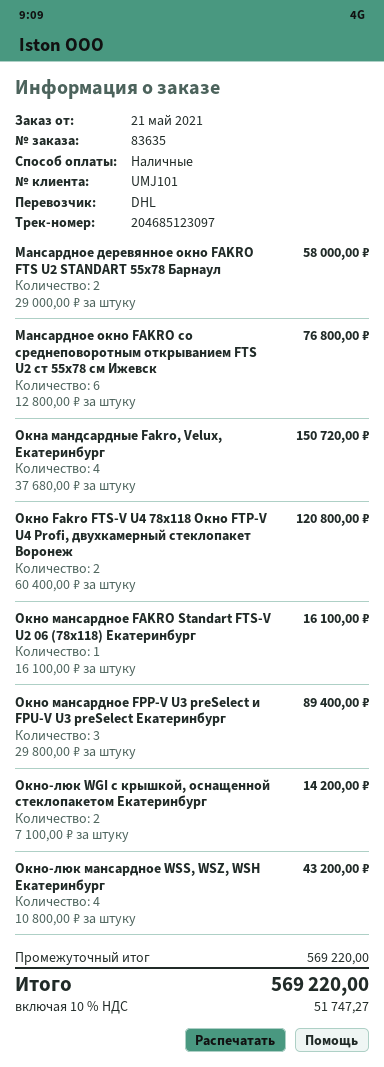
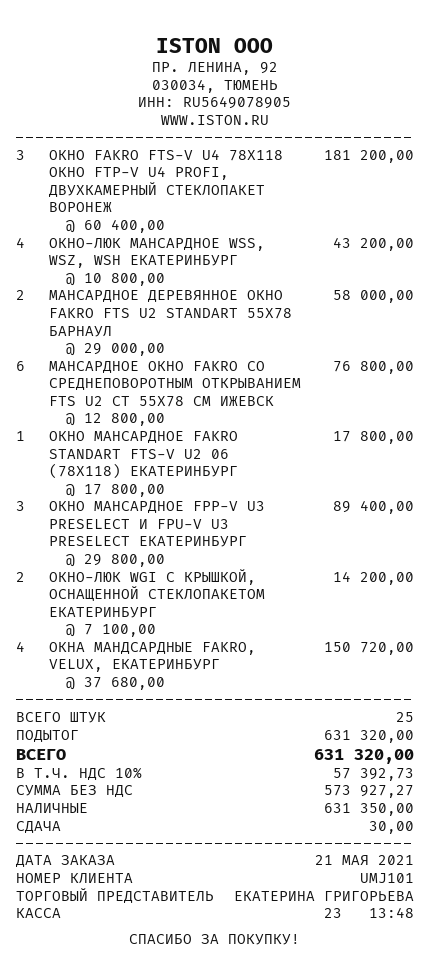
Окно Fakro FTS-V U4 78х118 Окно FTP-V U4 Profi, двухкамерный стеклопакет Воронеж: 2 x 60400.00 = 120800.00 -> 3 x 60400.00 = 181200.00
Окно мансардное FAKRO Standart FTS-V U2 06 (78х118) Екатеринбург: 1 x 16100.00 = 16100.00 -> 1 x 17800.00 = 17800.00
subtotal: 569220.00 -> 631320.00
tax: 10% = 51747.27 -> 10% = 57392.73
total: 569220.00 -> 631320.00

